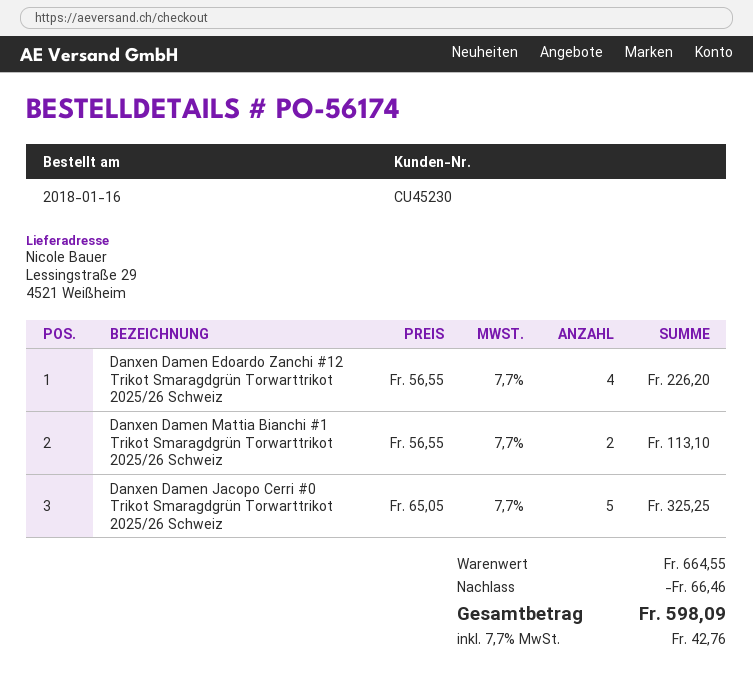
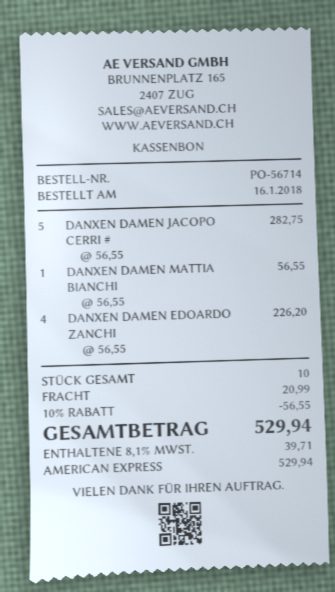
order number: PO-56174 -> PO-56714
Danxen Damen Mattia Bianchi #1 Trikot Smaragdgrün Torwarttrikot 2025/26 Schweiz: 2 x 56.55 = 113.10 -> 1 x 56.55 = 56.55
Danxen Damen Jacopo Cerri #0 Trikot Smaragdgrün Torwarttrikot 2025/26 Schweiz: 5 x 65.05 = 325.25 -> 5 x 56.55 = 282.75
discount: 66.46 -> 56.55
shipping: none -> 20.99
tax: 7.7% = 42.76 -> 8.1% = 39.71
total: 598.09 -> 529.94

